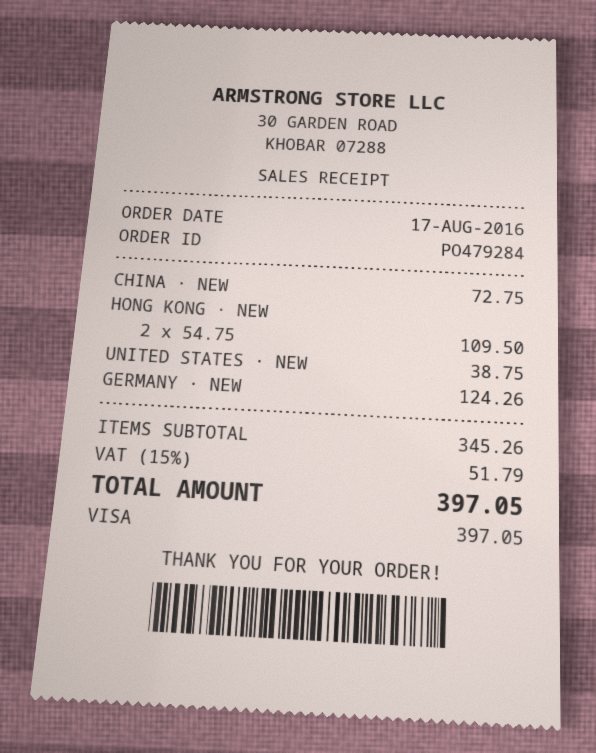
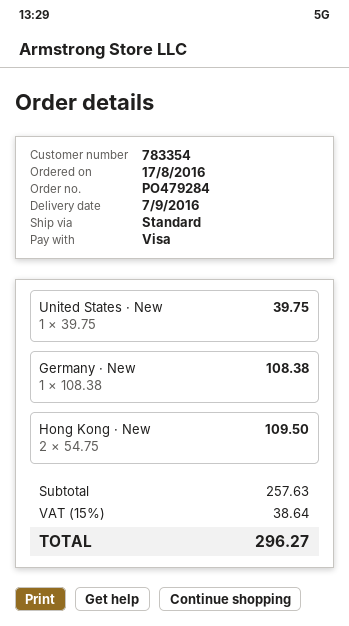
CHINA · NEW: 1 x 72.75 = 72.75 -> none
UNITED STATES · NEW: 1 x 38.75 = 38.75 -> 1 x 39.75 = 39.75
GERMANY · NEW: 1 x 124.26 = 124.26 -> 1 x 108.38 = 108.38
subtotal: 345.26 -> 257.63
tax: 15% = 51.79 -> 15% = 38.64
total: 397.05 -> 296.27

